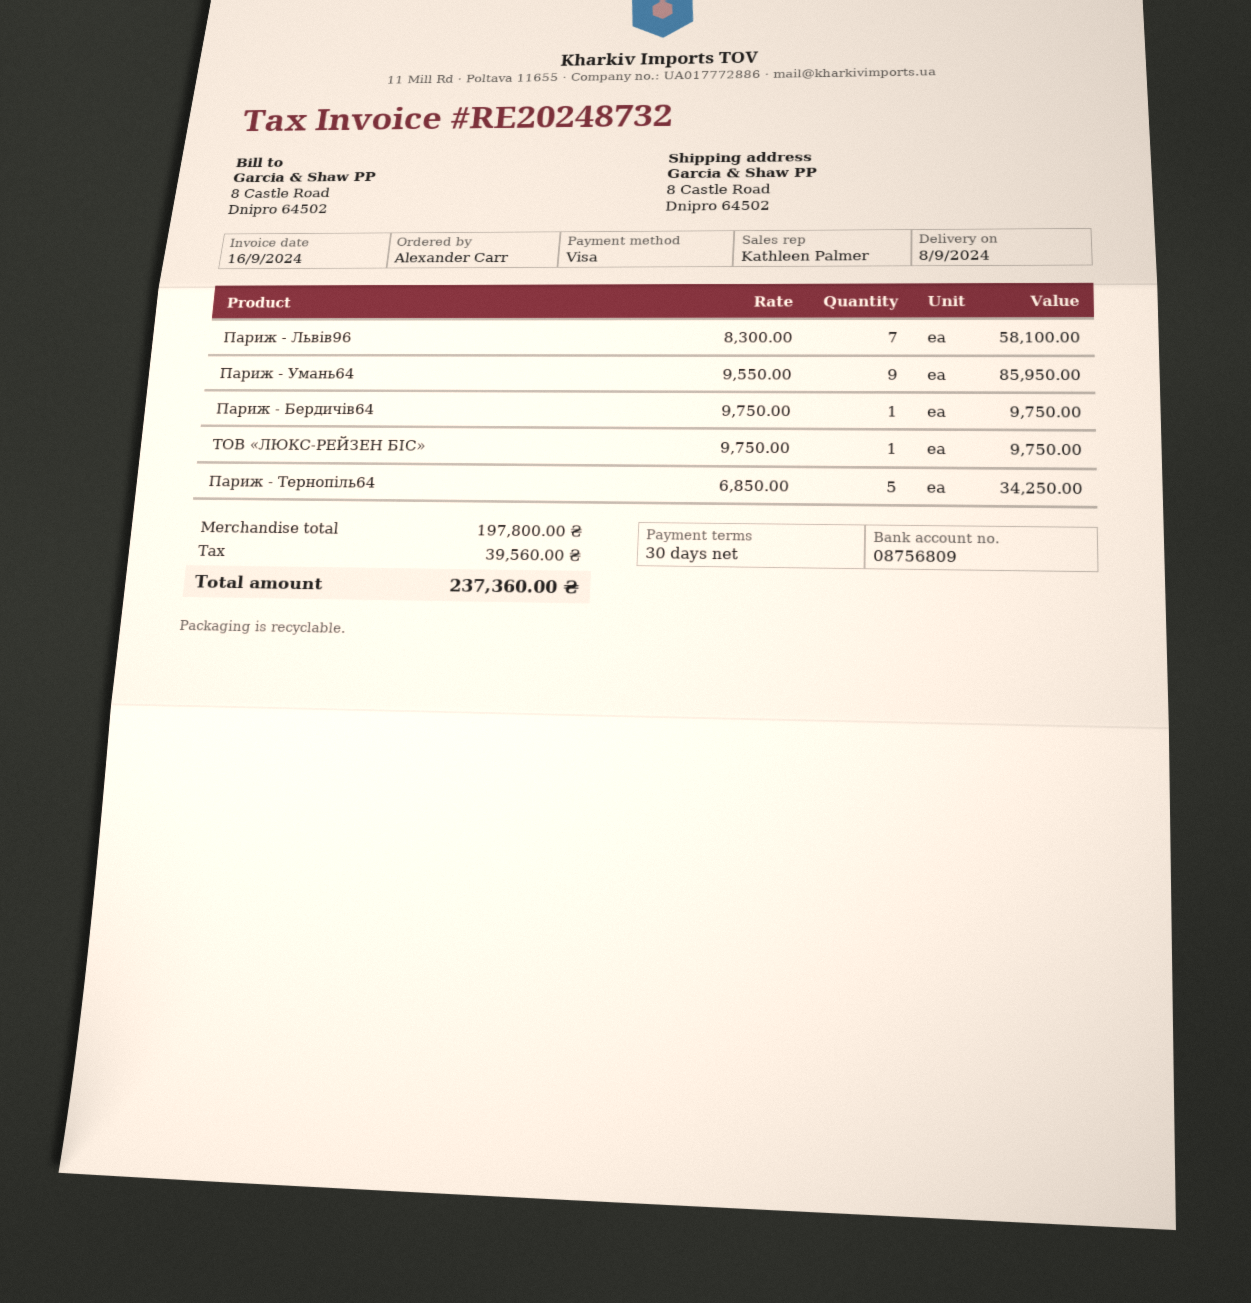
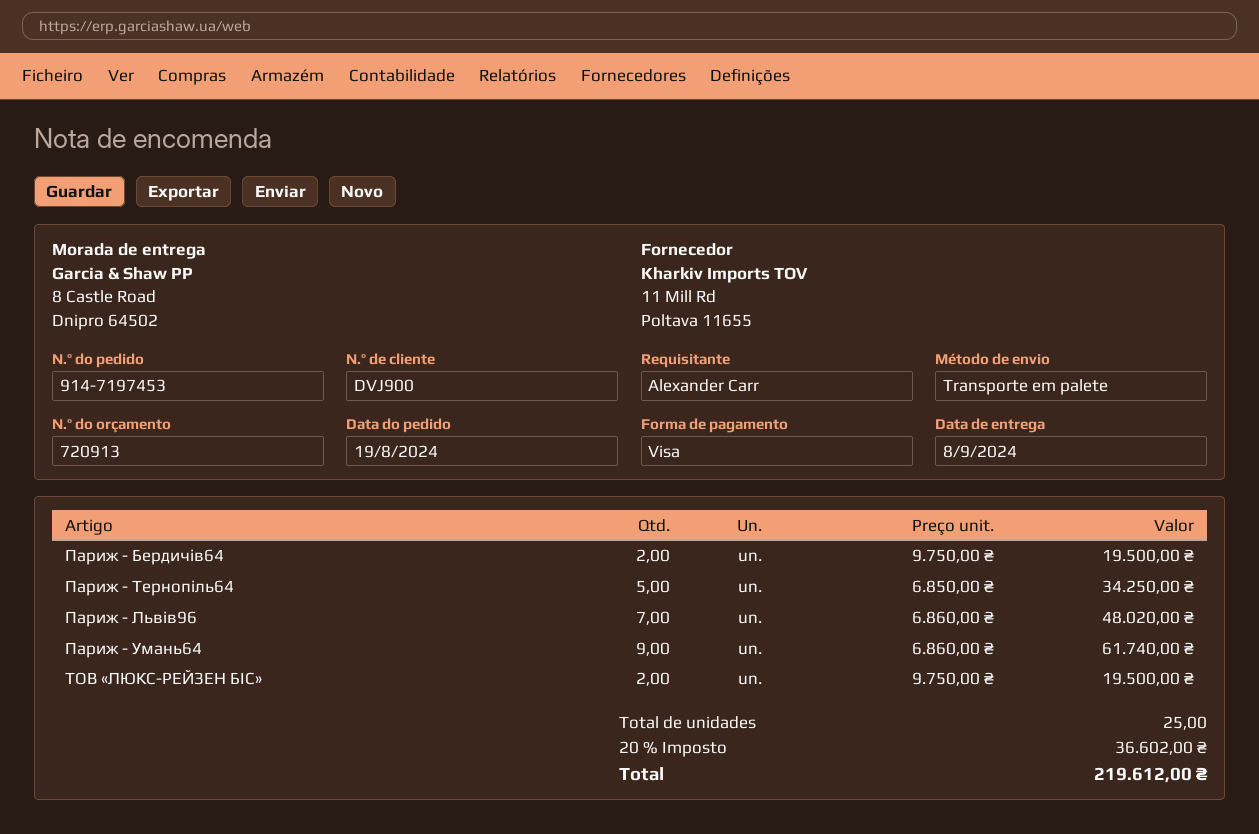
Париж - Львів96: 7 x 8300.00 = 58100.00 -> 7 x 6860.00 = 48020.00
Париж - Умань64: 9 x 9550.00 = 85950.00 -> 9 x 6860.00 = 61740.00
Париж - Бердичів64: 1 x 9750.00 = 9750.00 -> 2 x 9750.00 = 19500.00
ТОВ «ЛЮКС-РЕЙЗЕН БІС»: 1 x 9750.00 = 9750.00 -> 2 x 9750.00 = 19500.00
tax: 39560.00 -> 36602.00
total: 237360.00 -> 219612.00

